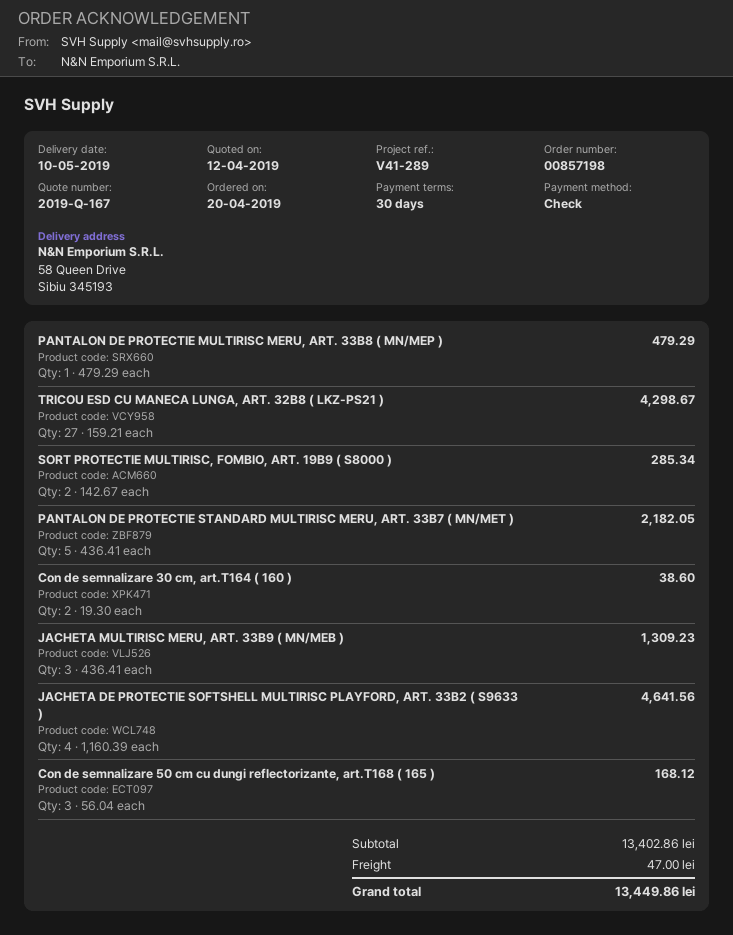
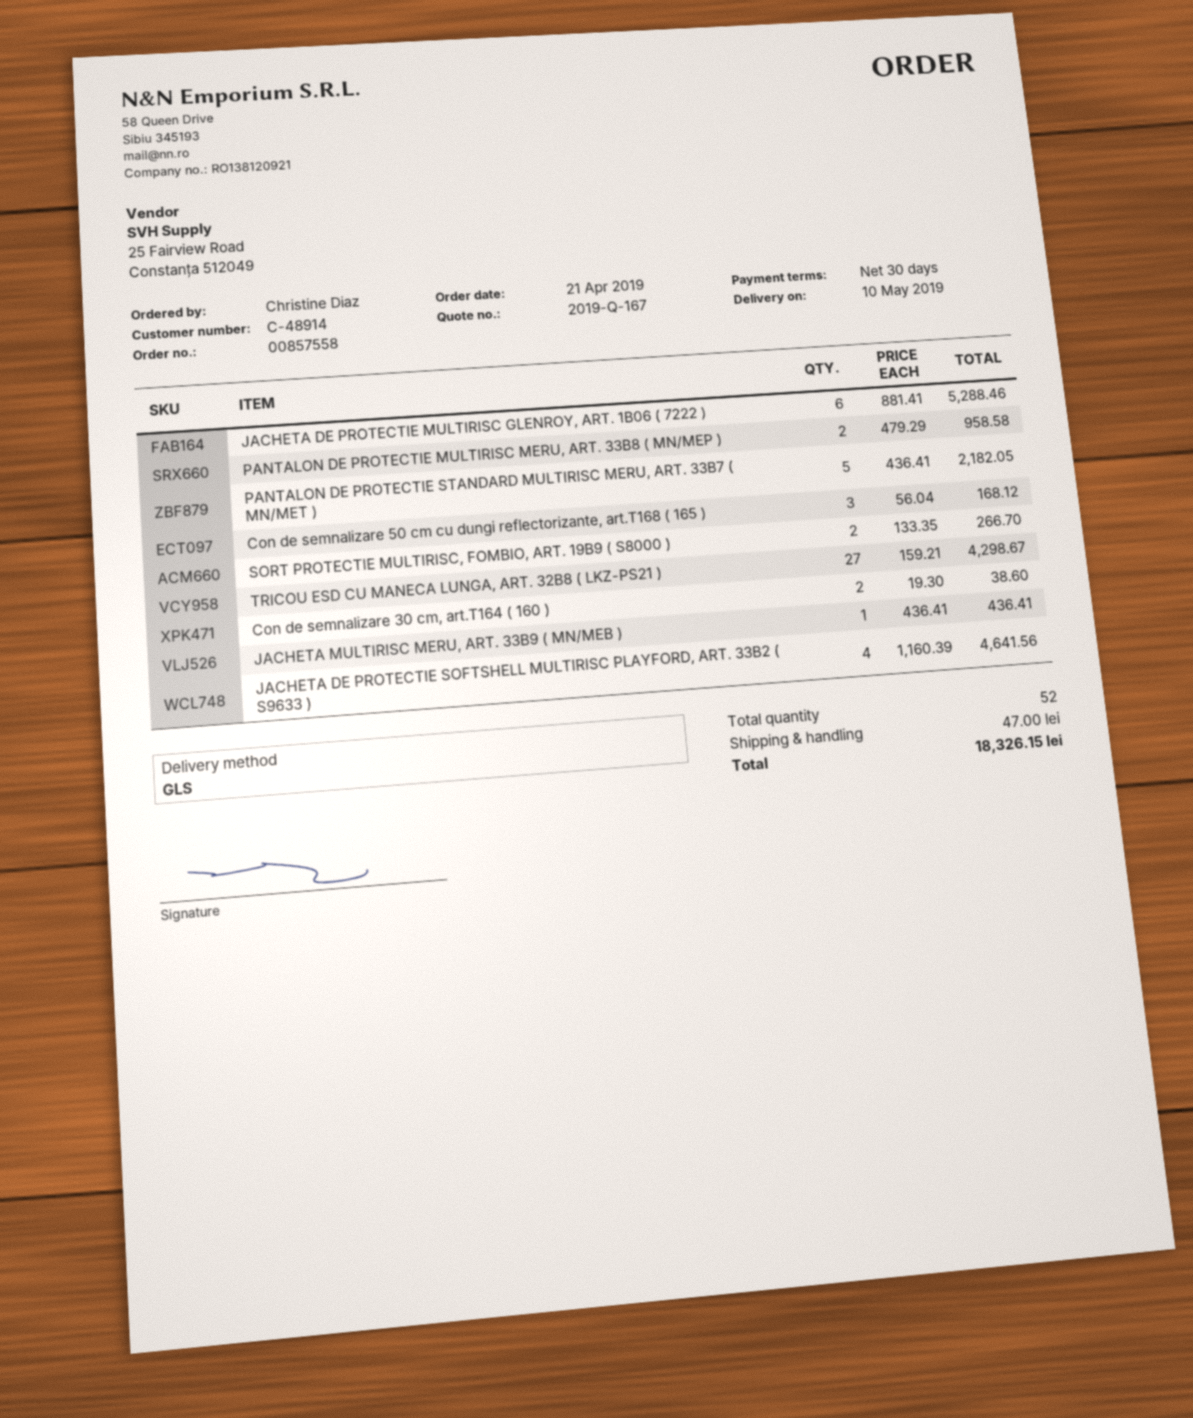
order number: 00857198 -> 00857558
order date: 2019-04-20 -> 2019-04-21
PANTALON DE PROTECTIE MULTIRISC MERU, ART. 33B8 ( MN/MEP ): 1 x 479.29 = 479.29 -> 2 x 479.29 = 958.58
SORT PROTECTIE MULTIRISC, FOMBIO, ART. 19B9 ( S8000 ): 2 x 142.67 = 285.34 -> 2 x 133.35 = 266.70
JACHETA MULTIRISC MERU, ART. 33B9 ( MN/MEB ): 3 x 436.41 = 1309.23 -> 1 x 436.41 = 436.41
JACHETA DE PROTECTIE MULTIRISC GLENROY, ART. 1B06 ( 7222 ): none -> 6 x 881.41 = 5288.46
total: 13449.86 -> 18326.15

